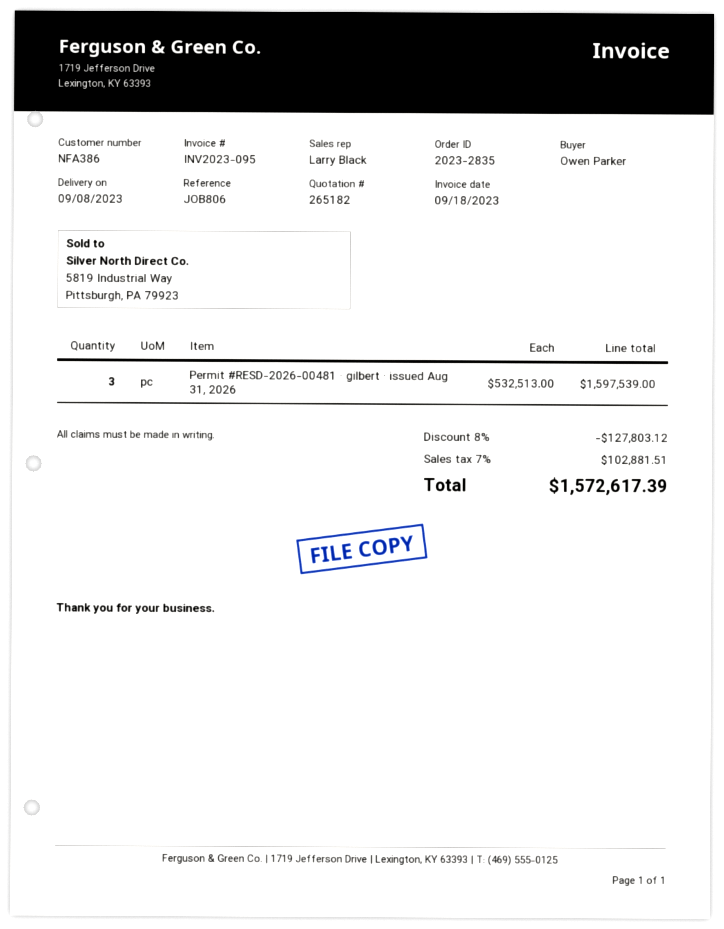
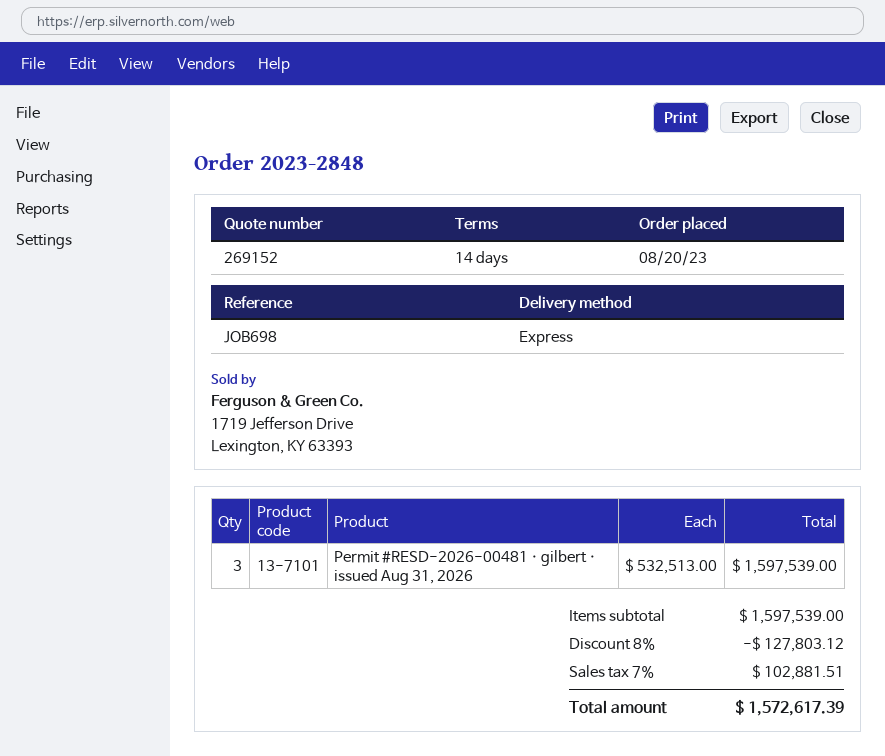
quote number: 265182 -> 269152
order number: 2023-2835 -> 2023-2848
reference: JOB806 -> JOB698

